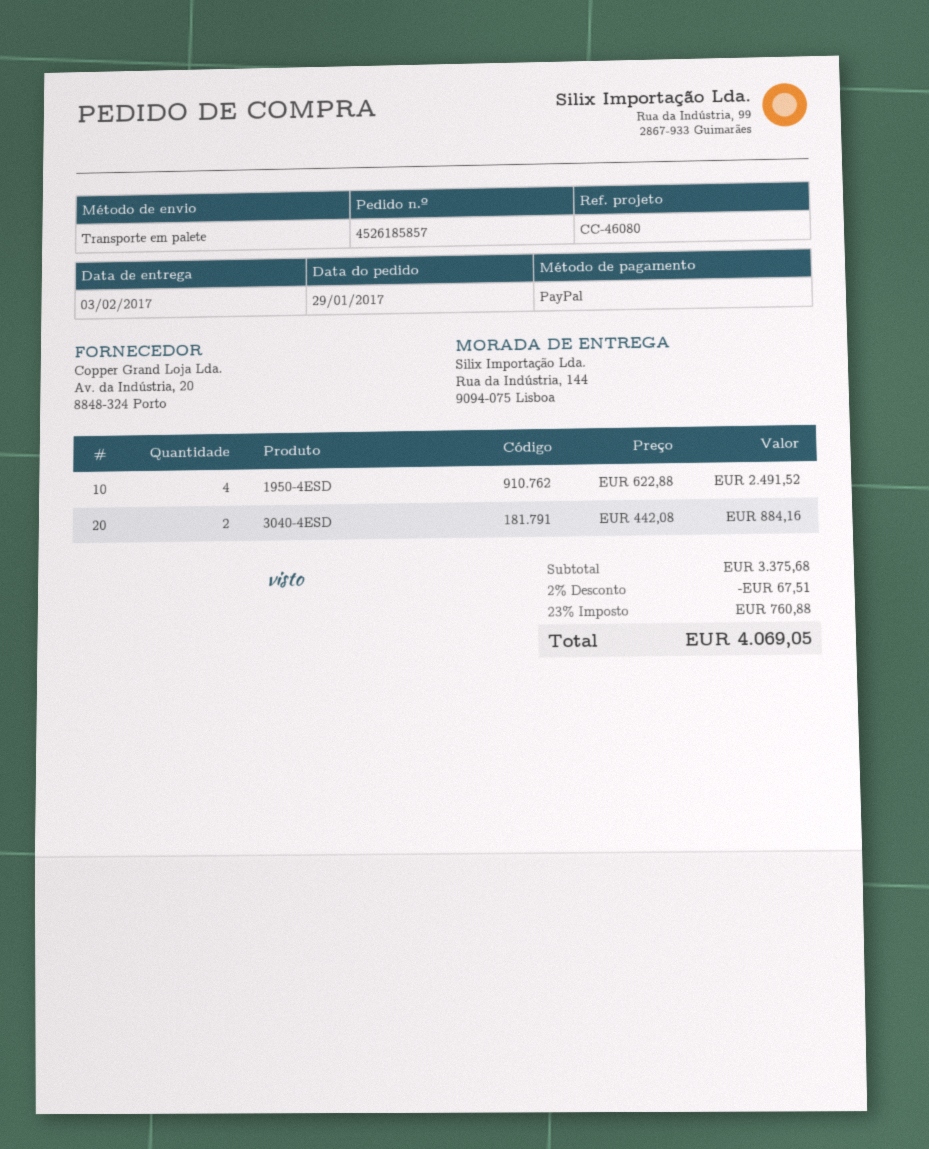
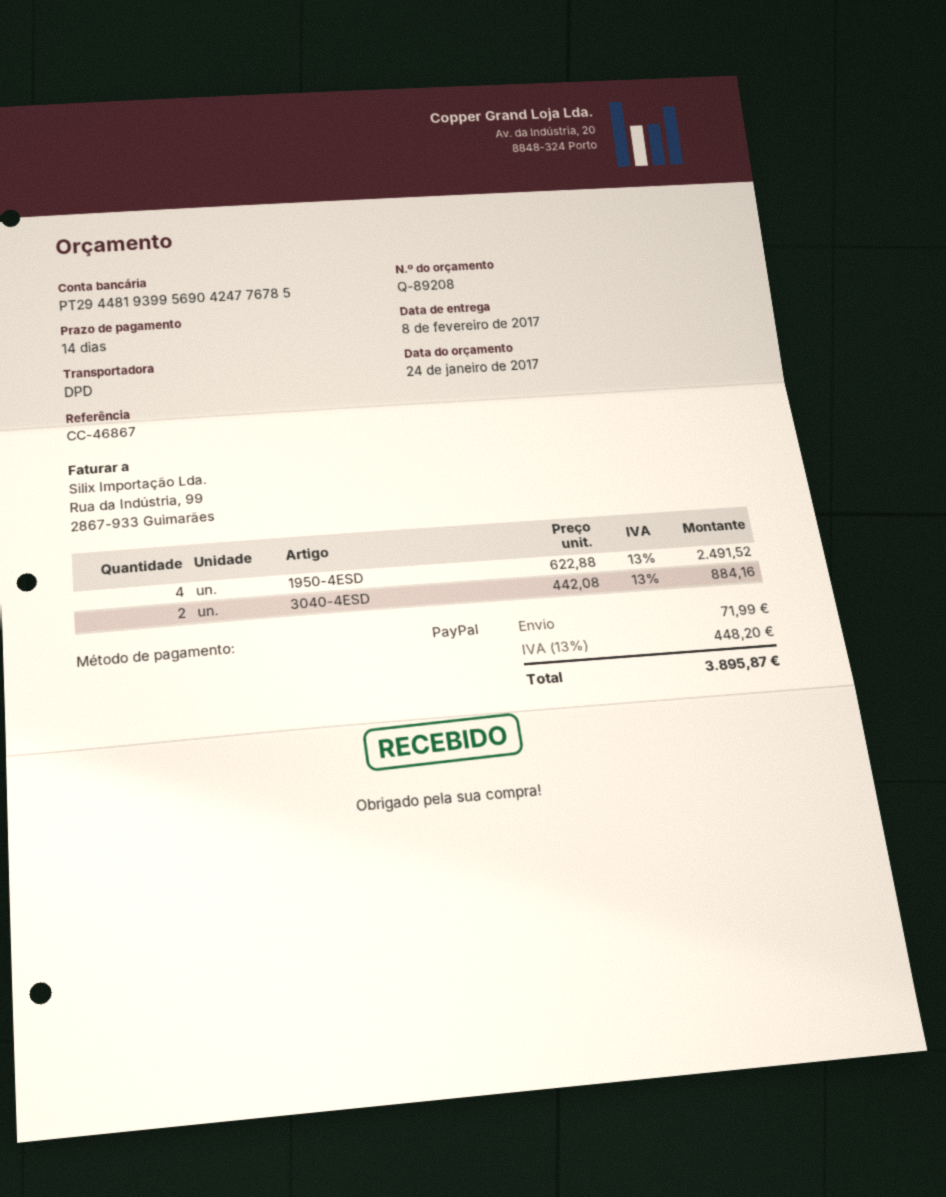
delivery date: 2017-02-03 -> 2017-02-08
reference: CC-46080 -> CC-46867
shipping method: pallet freight -> DPD
discount: 2% = 67.51 -> none
shipping: none -> 71.99
tax: 23% = 760.88 -> 13% = 448.20
total: 4069.05 -> 3895.87

